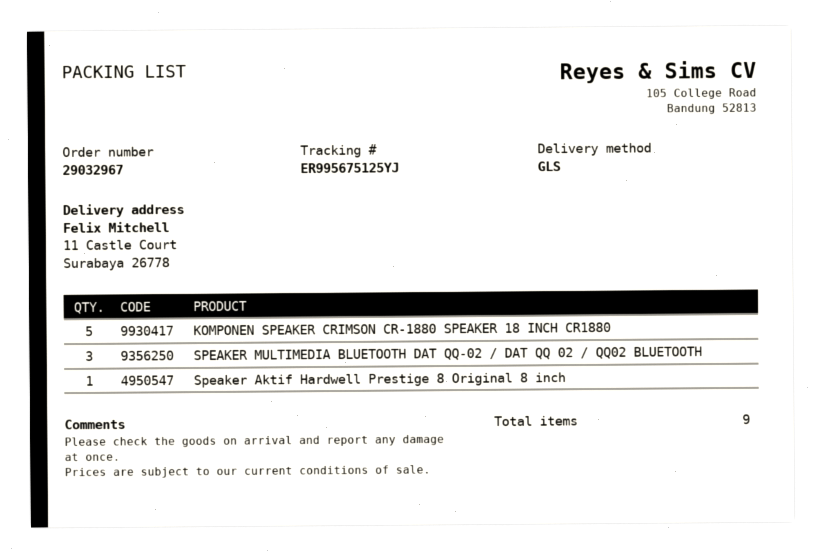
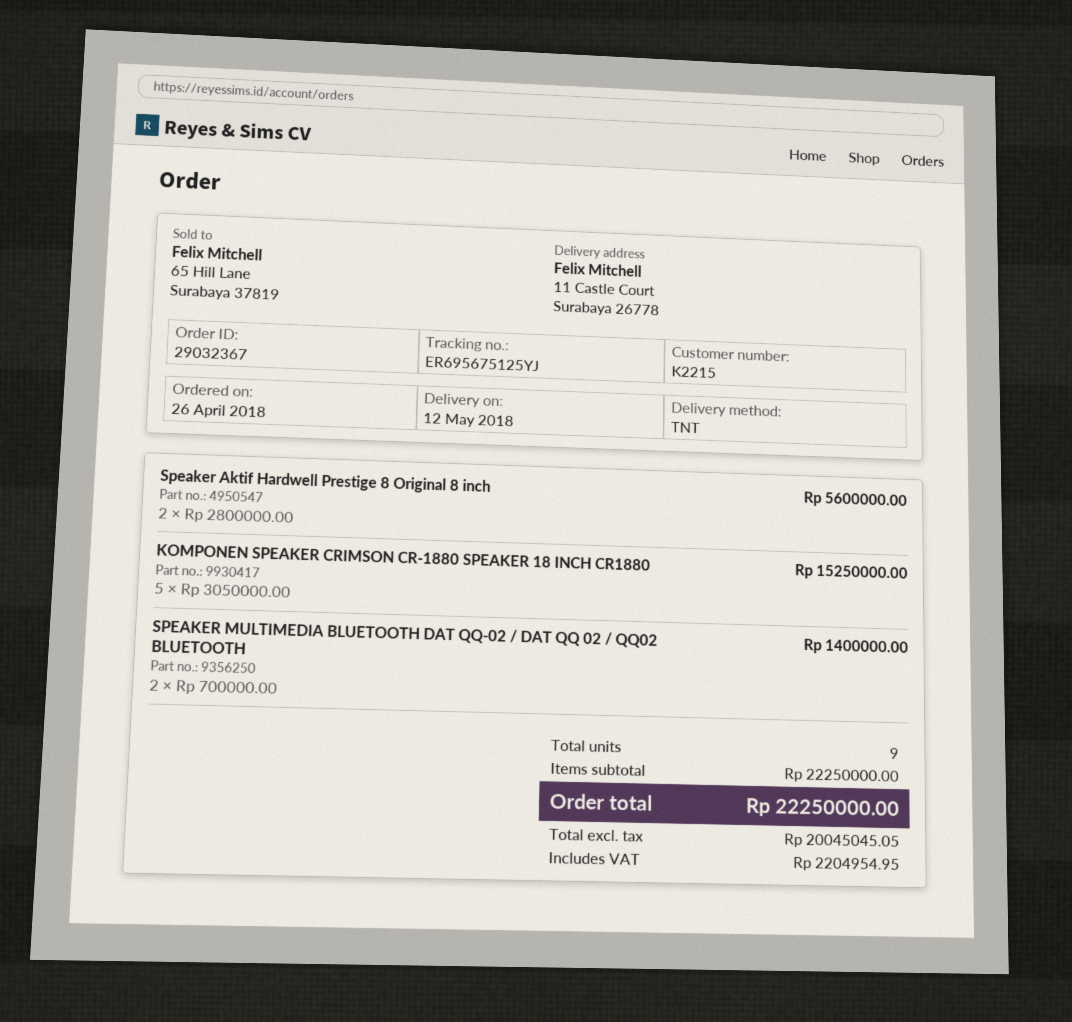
order number: 29032967 -> 29032367
shipping method: GLS -> TNT
tracking number: ER995675125YJ -> ER695675125YJ
SPEAKER MULTIMEDIA BLUETOOTH DAT QQ-02 / DAT QQ 02 / QQ02 BLUETOOTH: 3 -> 2
Speaker Aktif Hardwell Prestige 8 Original 8 inch: 1 -> 2

